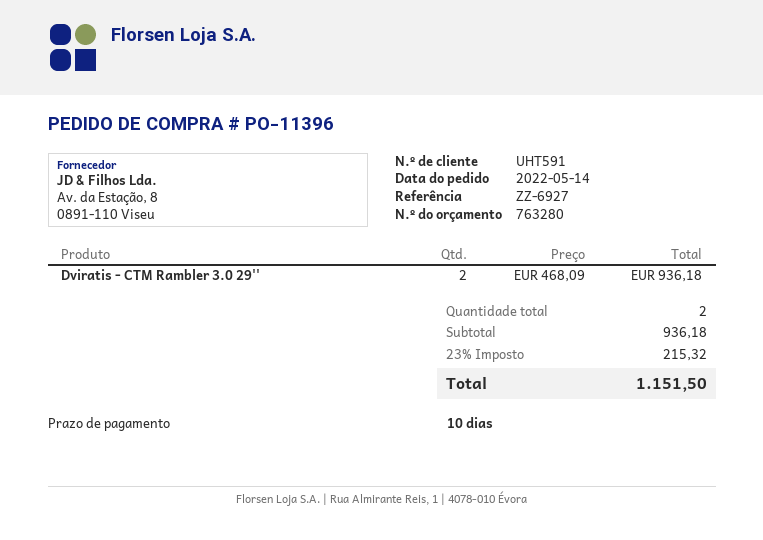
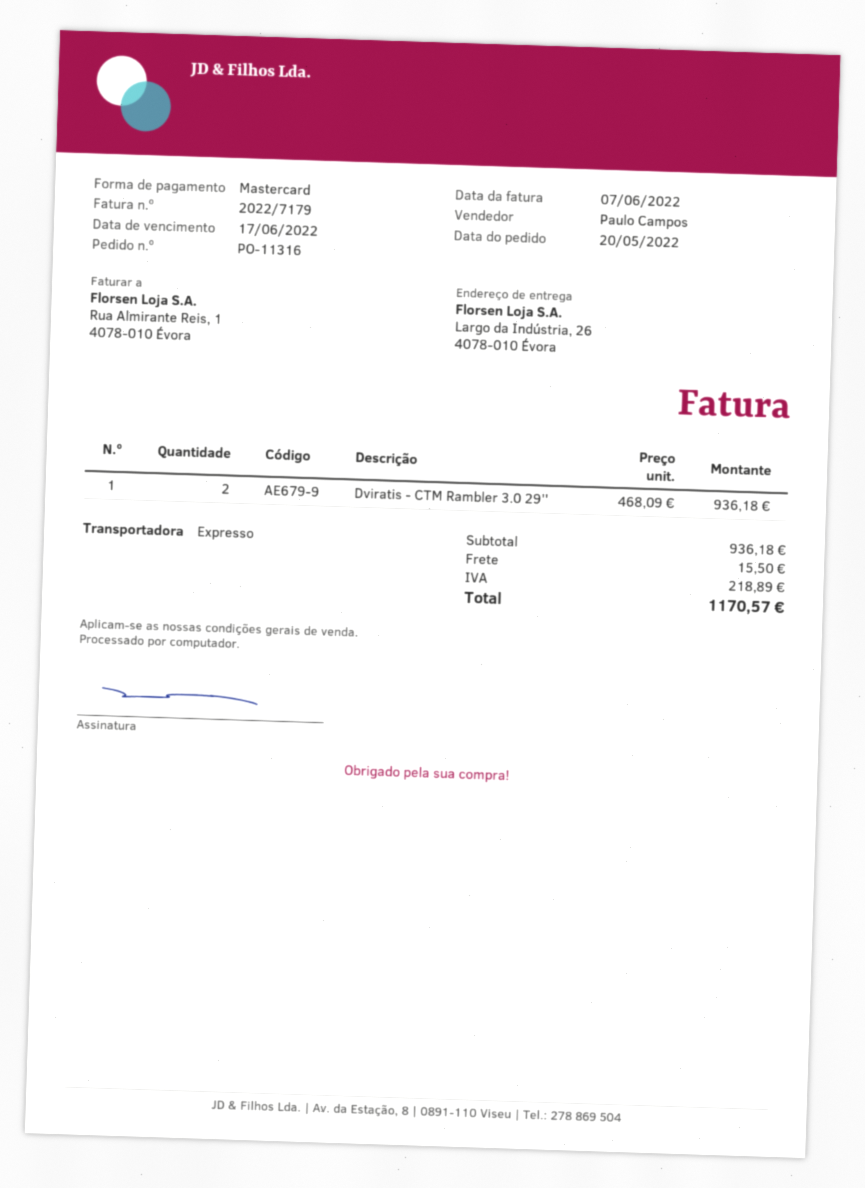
order number: PO-11396 -> PO-11316
order date: 2022-05-14 -> 2022-05-20
shipping: none -> 15.50
tax: 215.32 -> 218.89
total: 1151.50 -> 1170.57

